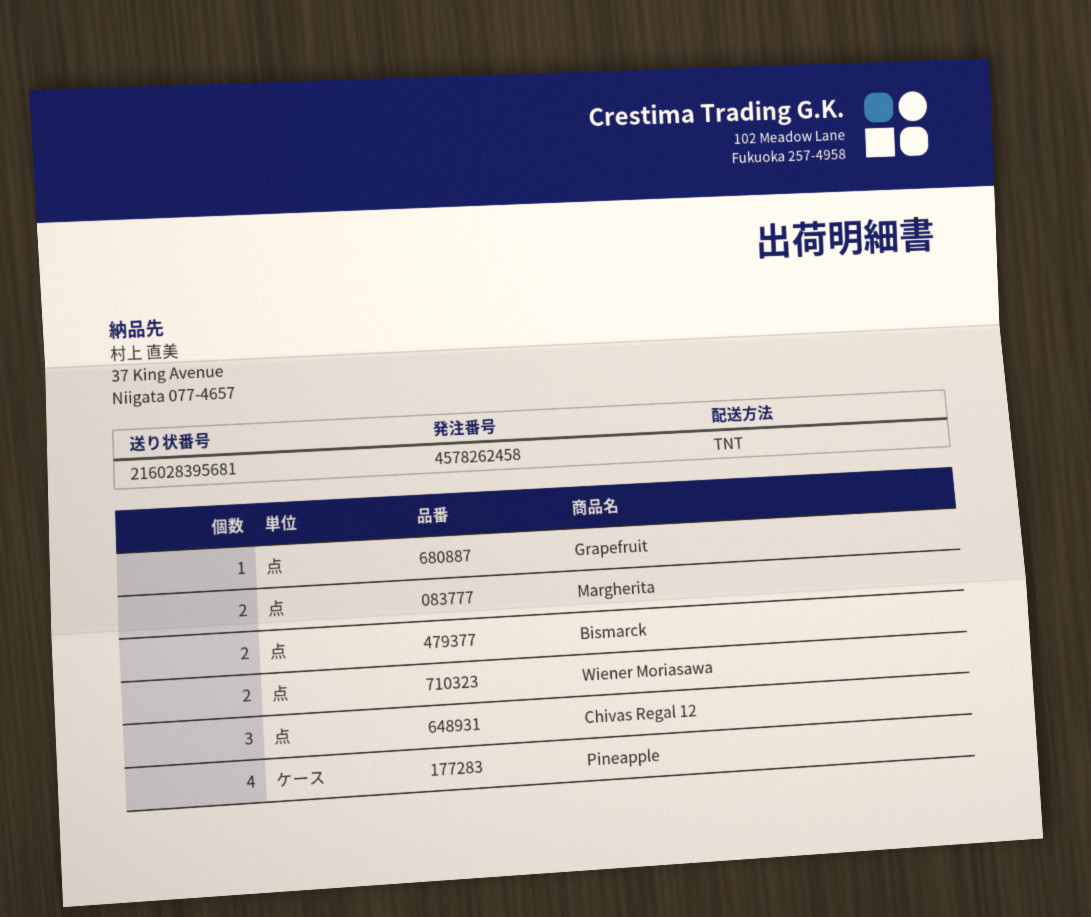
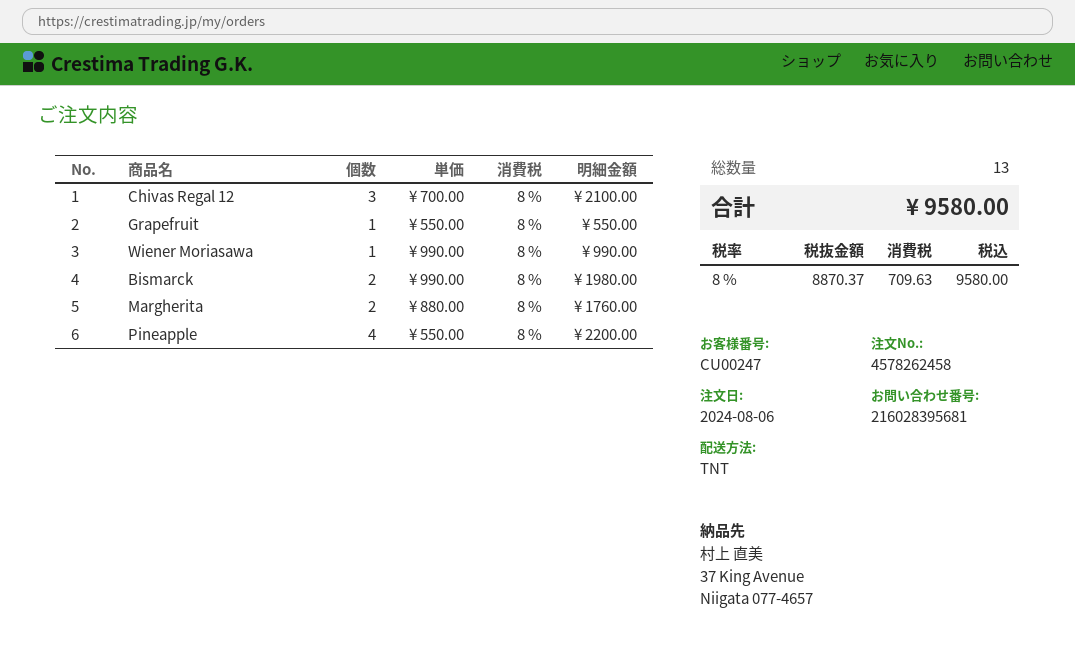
Wiener Moriasawa: 2 -> 1

